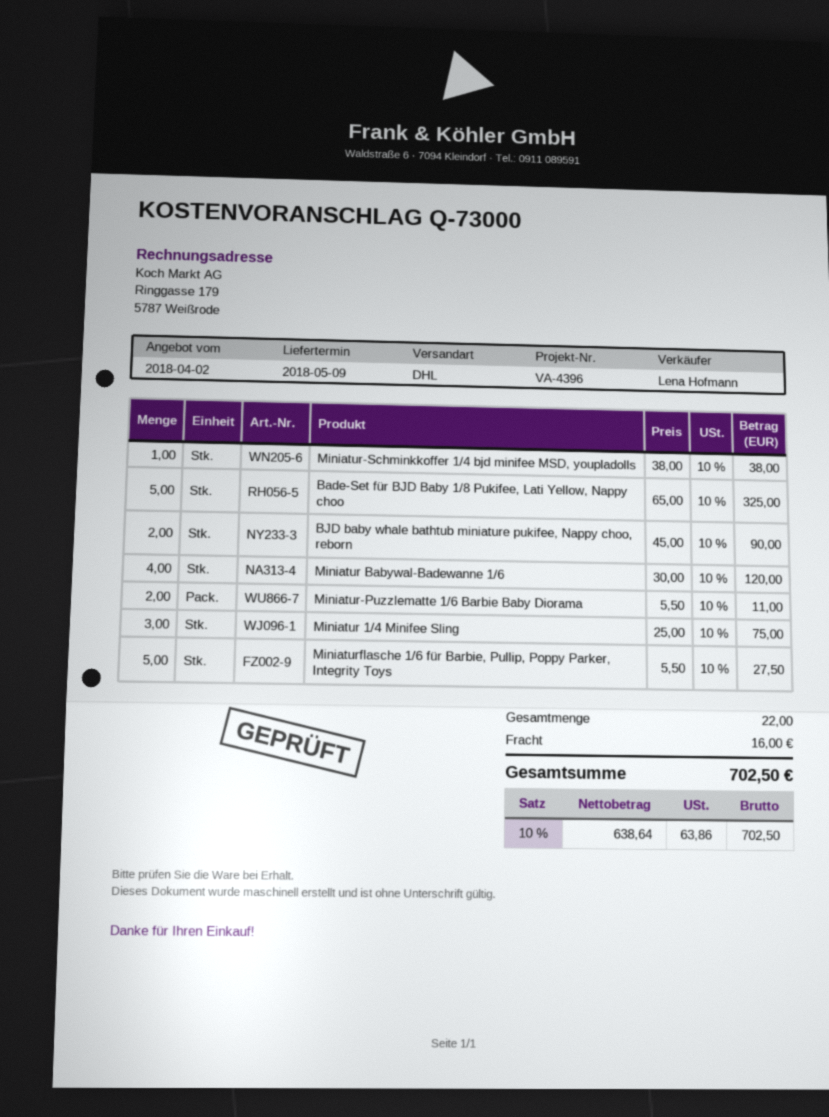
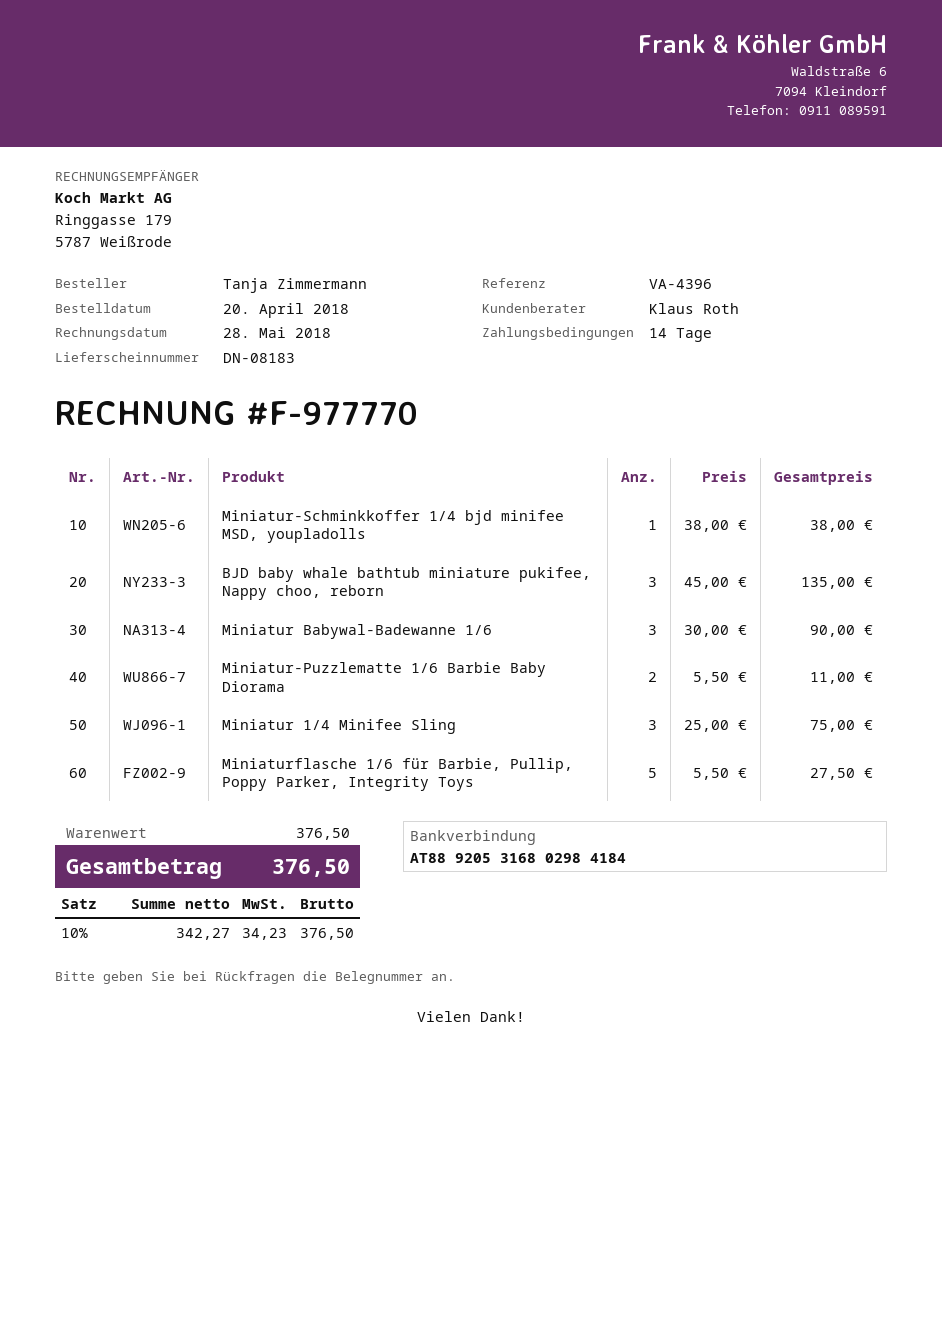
sales rep: Lena Hofmann -> Klaus Roth
Bade-Set für BJD Baby 1/8 Pukifee, Lati Yellow, Nappy choo: 5 x 65.00 = 325.00 -> none
BJD baby whale bathtub miniature pukifee, Nappy choo, reborn: 2 x 45.00 = 90.00 -> 3 x 45.00 = 135.00
Miniatur Babywal-Badewanne 1/6: 4 x 30.00 = 120.00 -> 3 x 30.00 = 90.00
shipping: 16.00 -> none
net: 638.64 -> 342.27
tax: 10% = 63.86 -> 10% = 34.23
total: 702.50 -> 376.50

